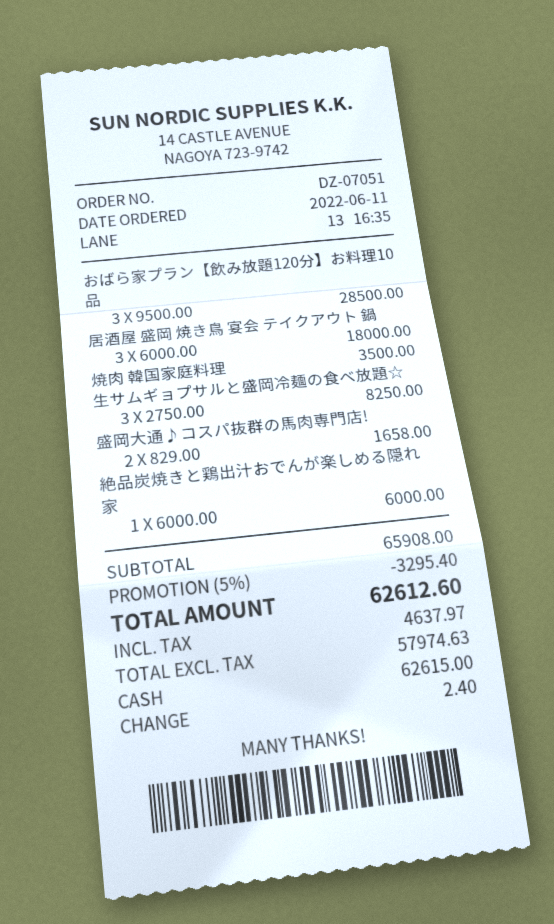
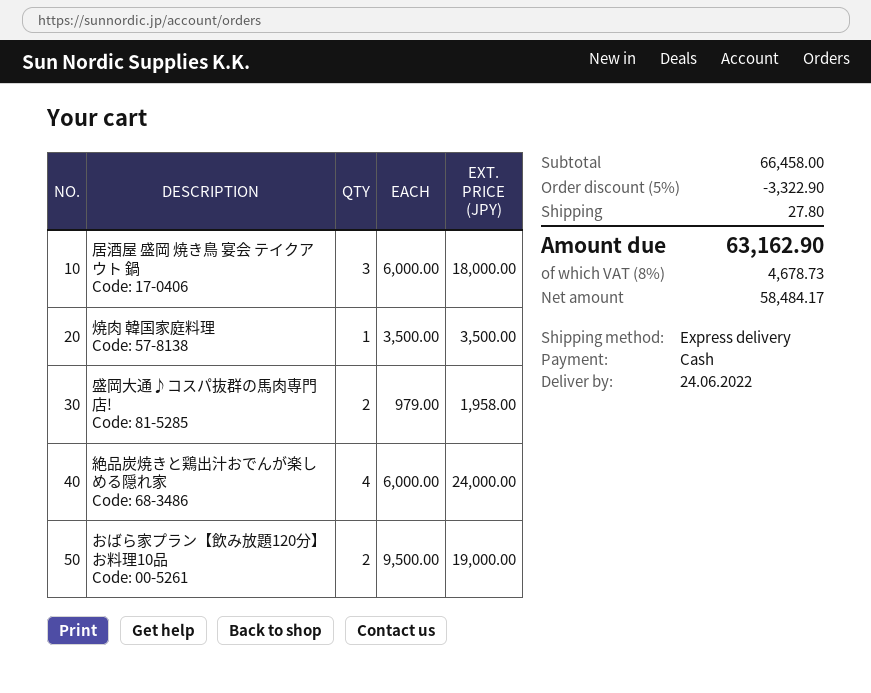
おばら家プラン【飲み放題120分】お料理10品: 3 x 9500.00 = 28500.00 -> 2 x 9500.00 = 19000.00
生サムギョプサルと盛岡冷麺の食べ放題☆: 3 x 2750.00 = 8250.00 -> none
盛岡大通♪コスパ抜群の馬肉専門店!: 2 x 829.00 = 1658.00 -> 2 x 979.00 = 1958.00
絶品炭焼きと鶏出汁おでんが楽しめる隠れ家: 1 x 6000.00 = 6000.00 -> 4 x 6000.00 = 24000.00
subtotal: 65908.00 -> 66458.00
discount: 5% = 3295.40 -> 5% = 3322.90
shipping: none -> 27.80
net: 57974.63 -> 58484.17
tax: 4637.97 -> 4678.73
total: 62612.60 -> 63162.90

